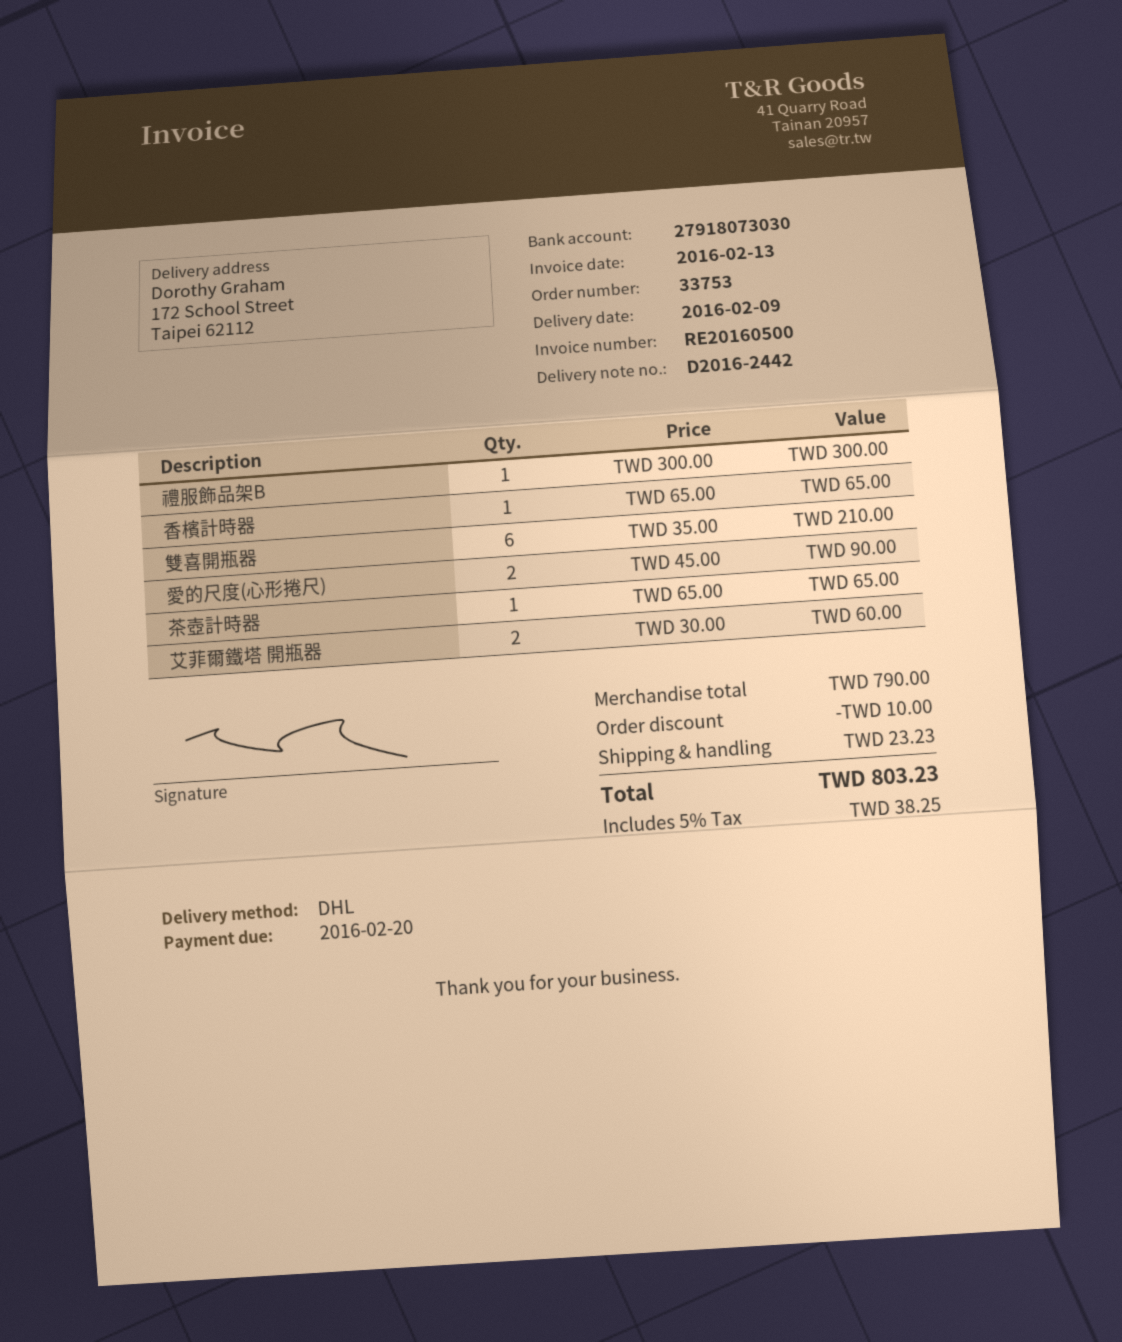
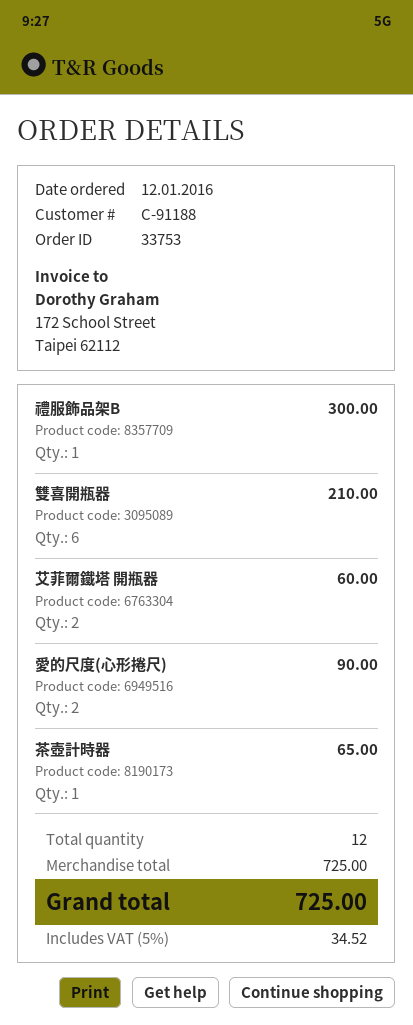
香檳計時器: 1 for 65.00 -> none
subtotal: 790.00 -> 725.00
discount: 10.00 -> none
shipping: 23.23 -> none
tax: 5% = 38.25 -> 5% = 34.52
total: 803.23 -> 725.00

